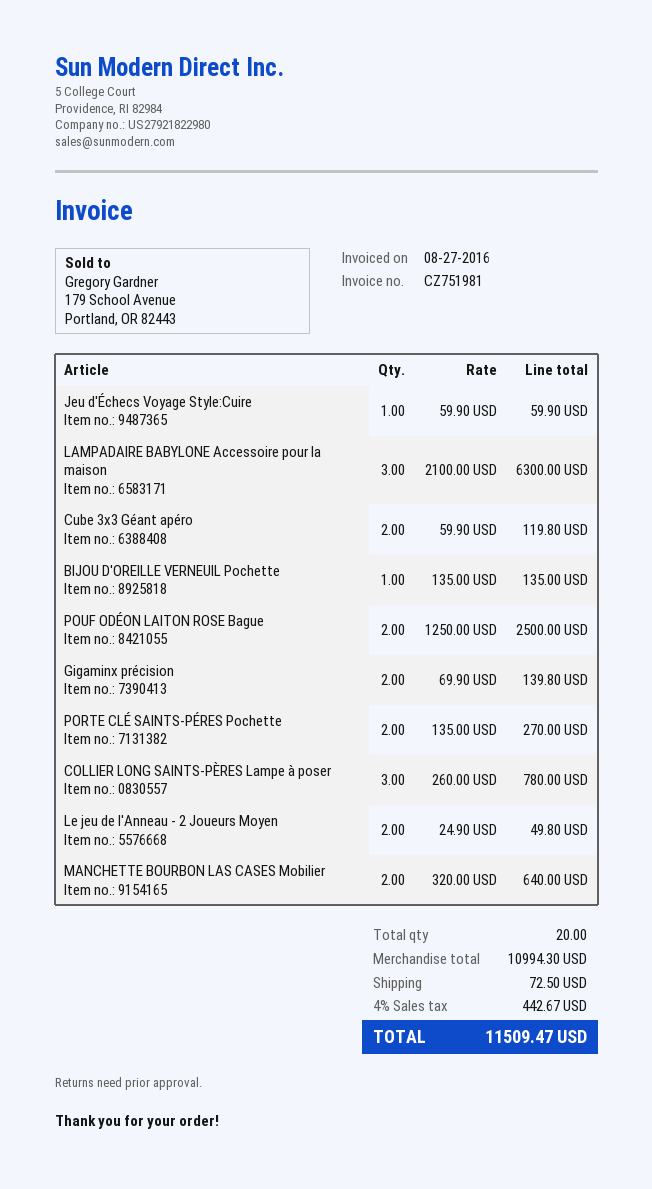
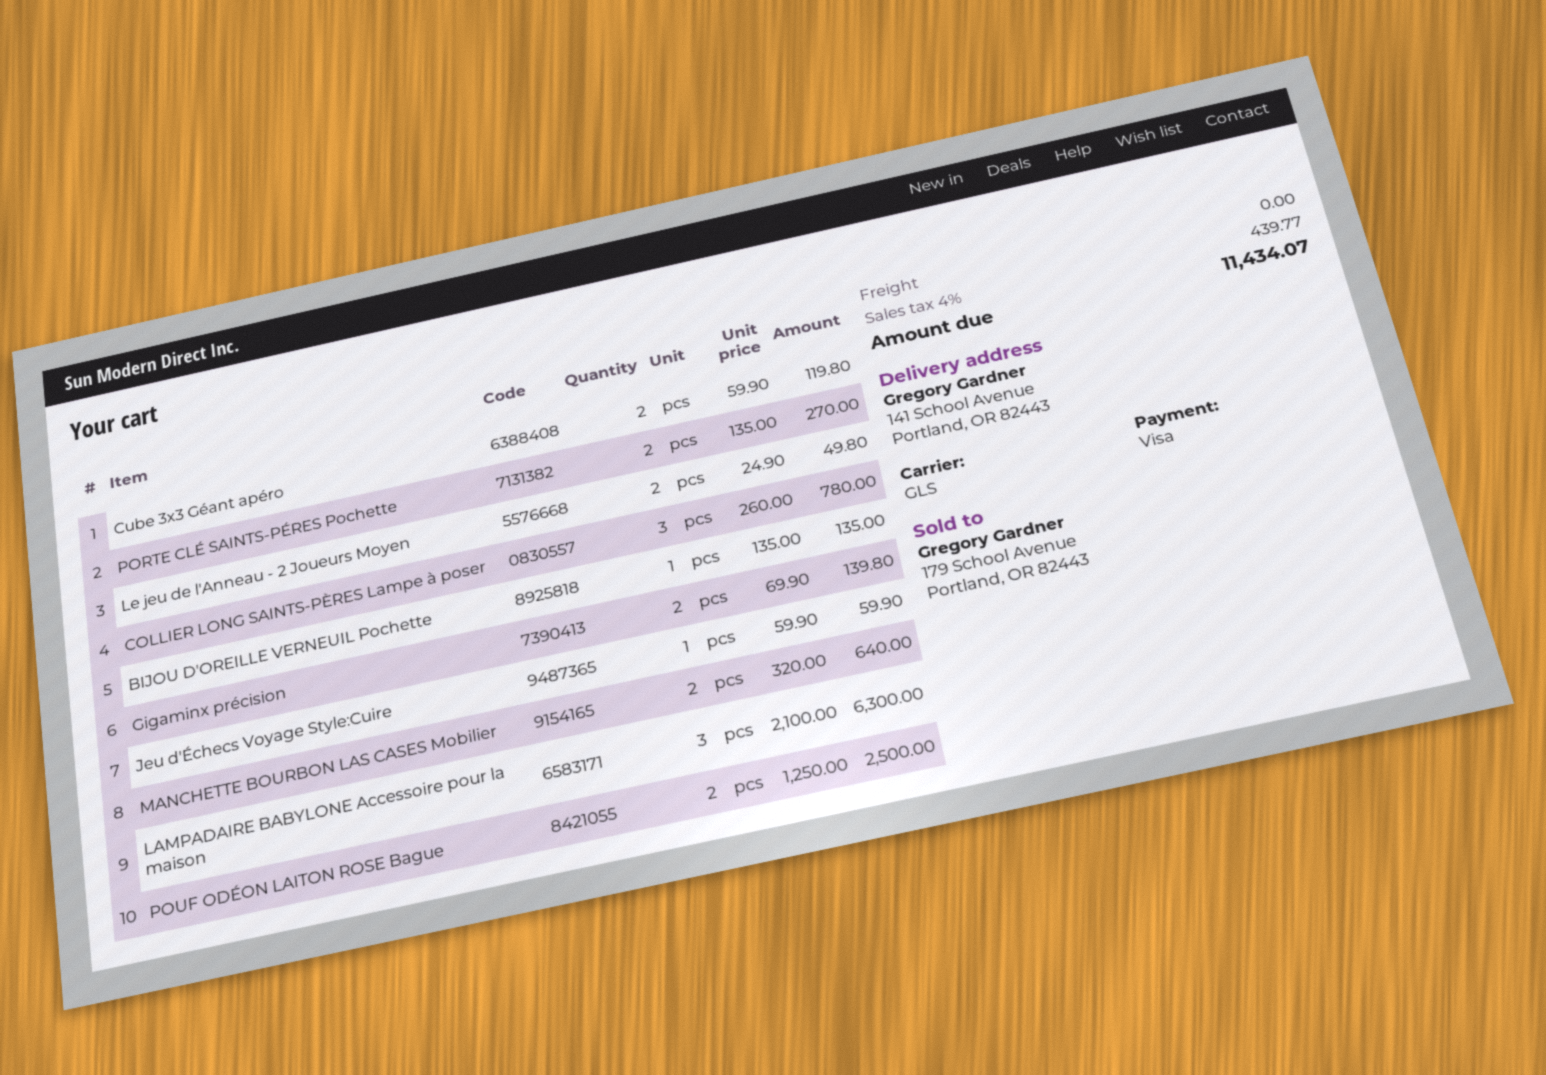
shipping: 72.50 -> 0.00
tax: 4% = 442.67 -> 4% = 439.77
total: 11509.47 -> 11434.07

